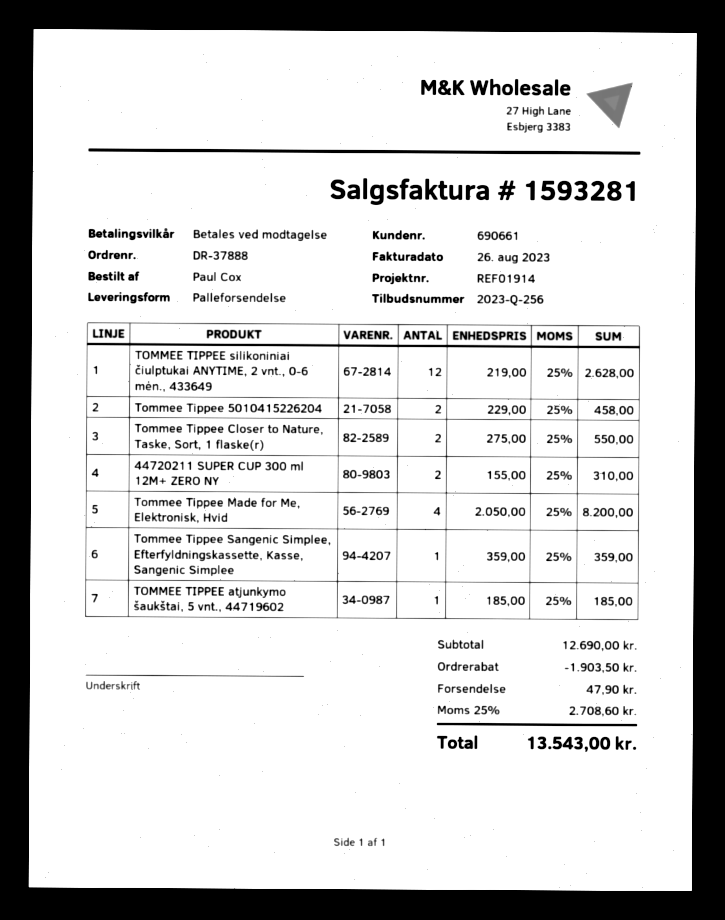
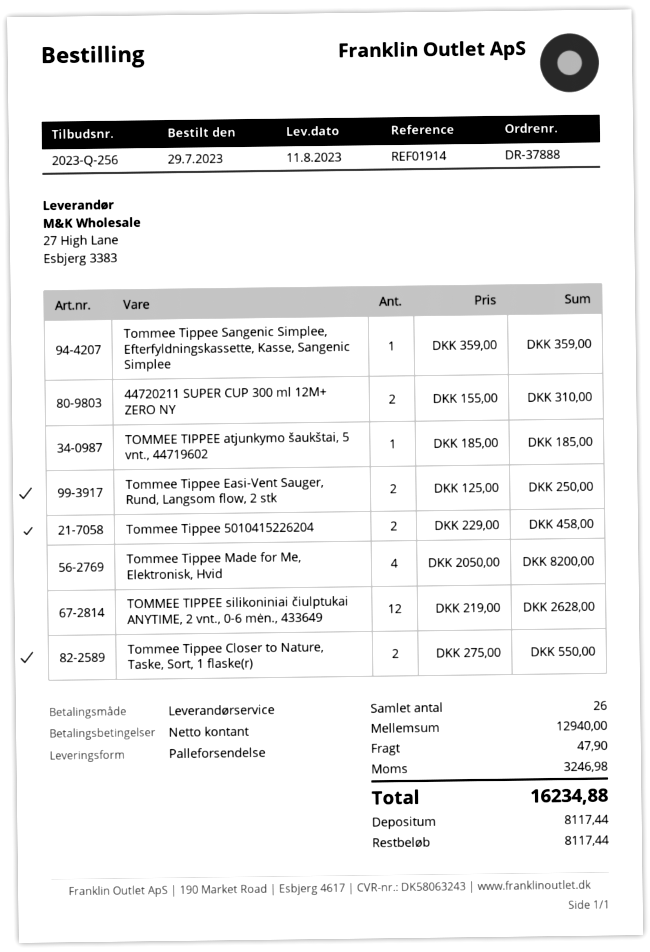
Tommee Tippee Easi-Vent Sauger, Rund, Langsom flow, 2 stk: none -> 2 x 125.00 = 250.00
subtotal: 12690.00 -> 12940.00
discount: 1903.50 -> none
tax: 2708.60 -> 3246.98
total: 13543.00 -> 16234.88

